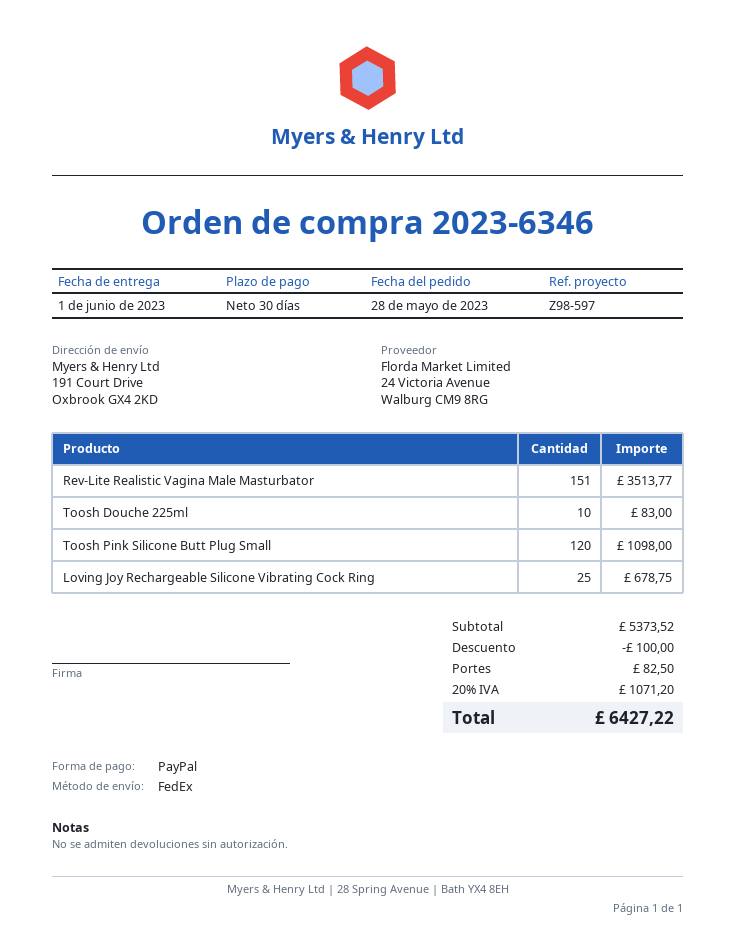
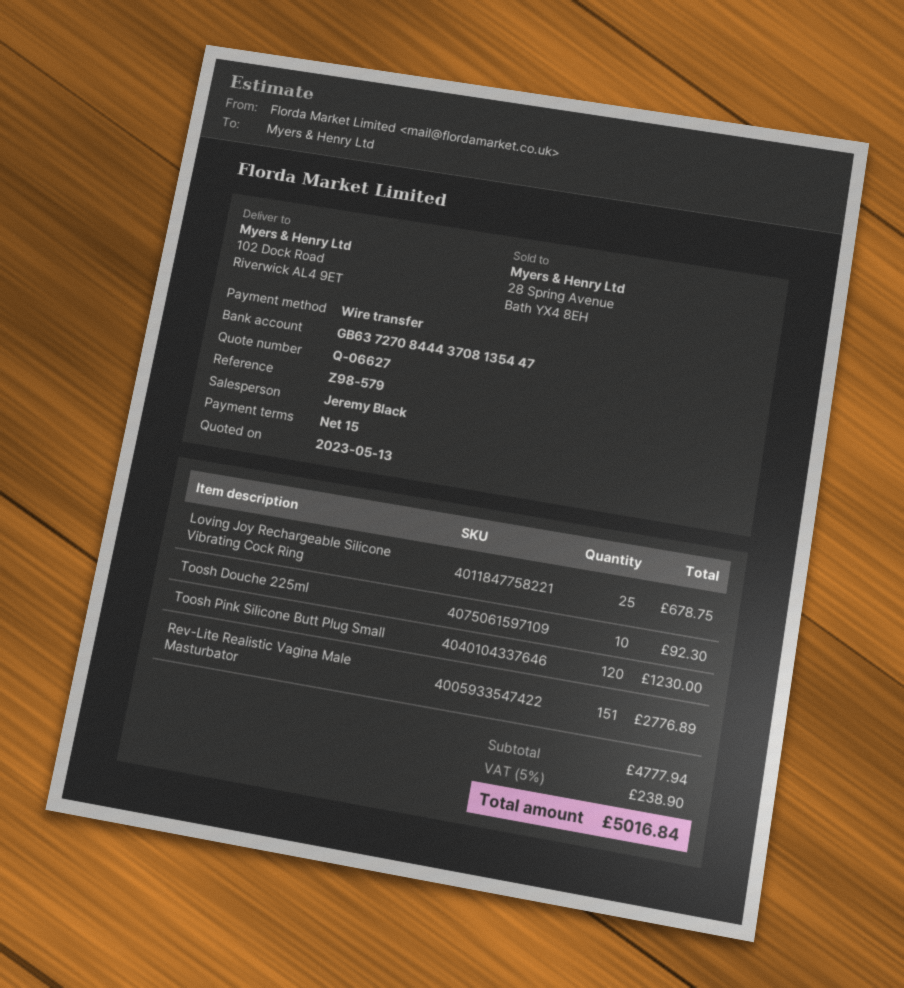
payment terms: 30 days -> 15 days
reference: Z98-597 -> Z98-579
payment method: PayPal -> bank transfer
ship to: 191 Court Drive, Oxbrook GX4 2KD -> 102 Dock Road, Riverwick AL4 9ET
Rev-Lite Realistic Vagina Male Masturbator: 151 for 3513.77 -> 151 for 2776.89
Toosh Douche 225ml: 10 for 83.00 -> 10 for 92.30
Toosh Pink Silicone Butt Plug Small: 120 for 1098.00 -> 120 for 1230.00
subtotal: 5373.52 -> 4777.94
discount: 100.00 -> none
shipping: 82.50 -> none
tax: 20% = 1071.20 -> 5% = 238.90
total: 6427.22 -> 5016.84

